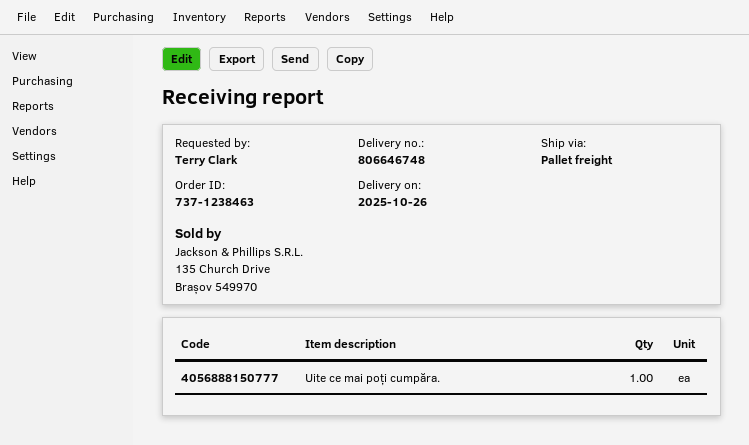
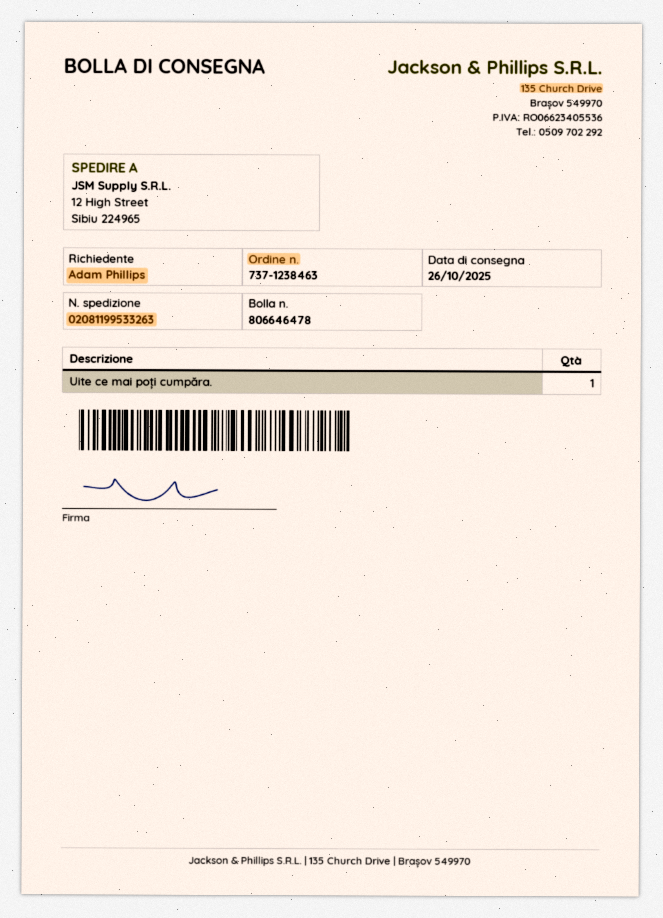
delivery note number: 806646748 -> 806646478
ordered by: Terry Clark -> Adam Phillips

